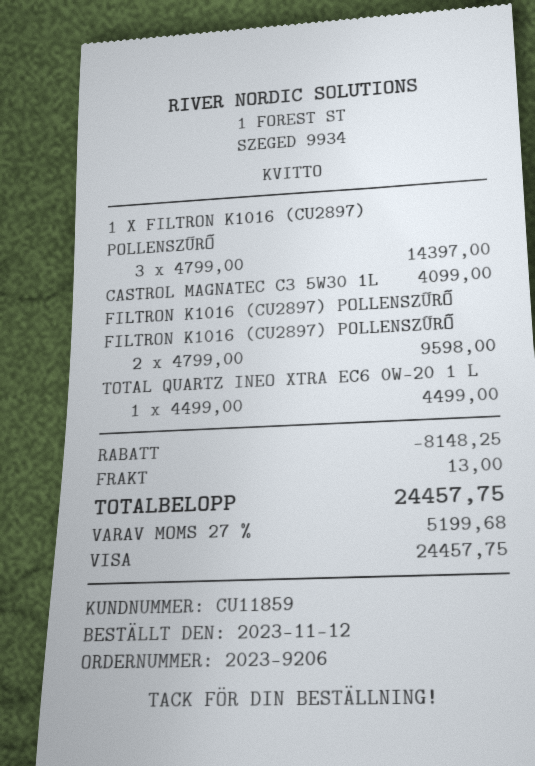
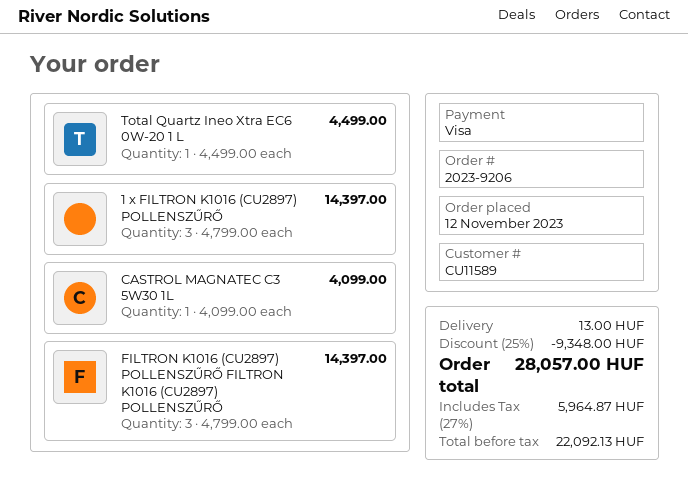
customer number: CU11859 -> CU11589
FILTRON K1016 (CU2897) POLLENSZŰRŐ FILTRON K1016 (CU2897) POLLENSZŰRŐ: 2 x 4799.00 = 9598.00 -> 3 x 4799.00 = 14397.00
discount: 8148.25 -> 9348.00
tax: 27% = 5199.68 -> 27% = 5964.87
total: 24457.75 -> 28057.00

